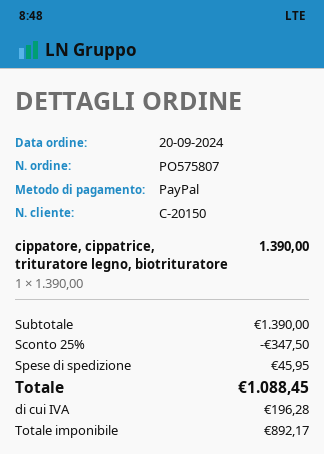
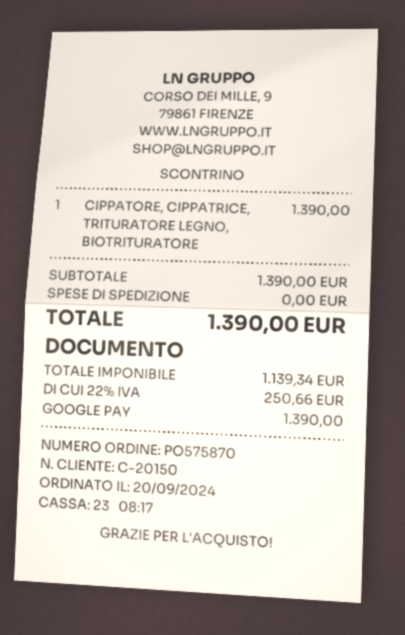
order number: PO575807 -> PO575870
payment method: PayPal -> Google Pay
discount: 25% = 347.50 -> none
shipping: 45.95 -> 0.00
net: 892.17 -> 1139.34
tax: 196.28 -> 250.66
total: 1088.45 -> 1390.00

